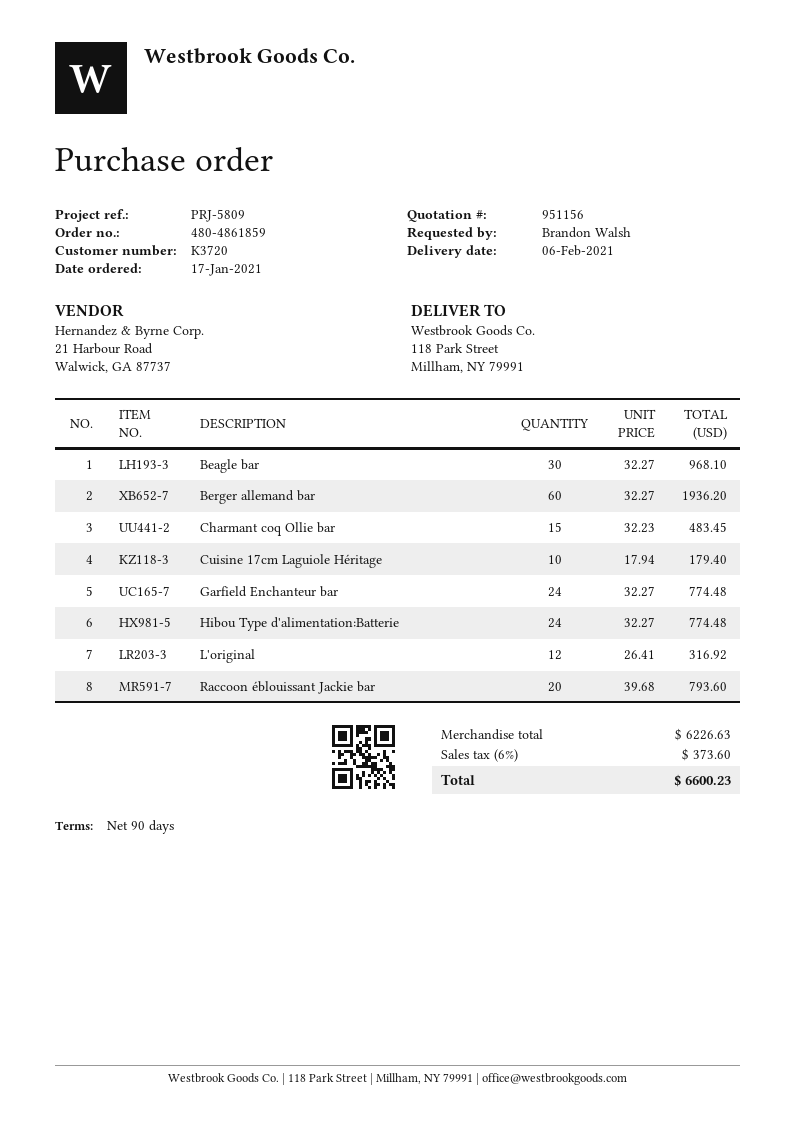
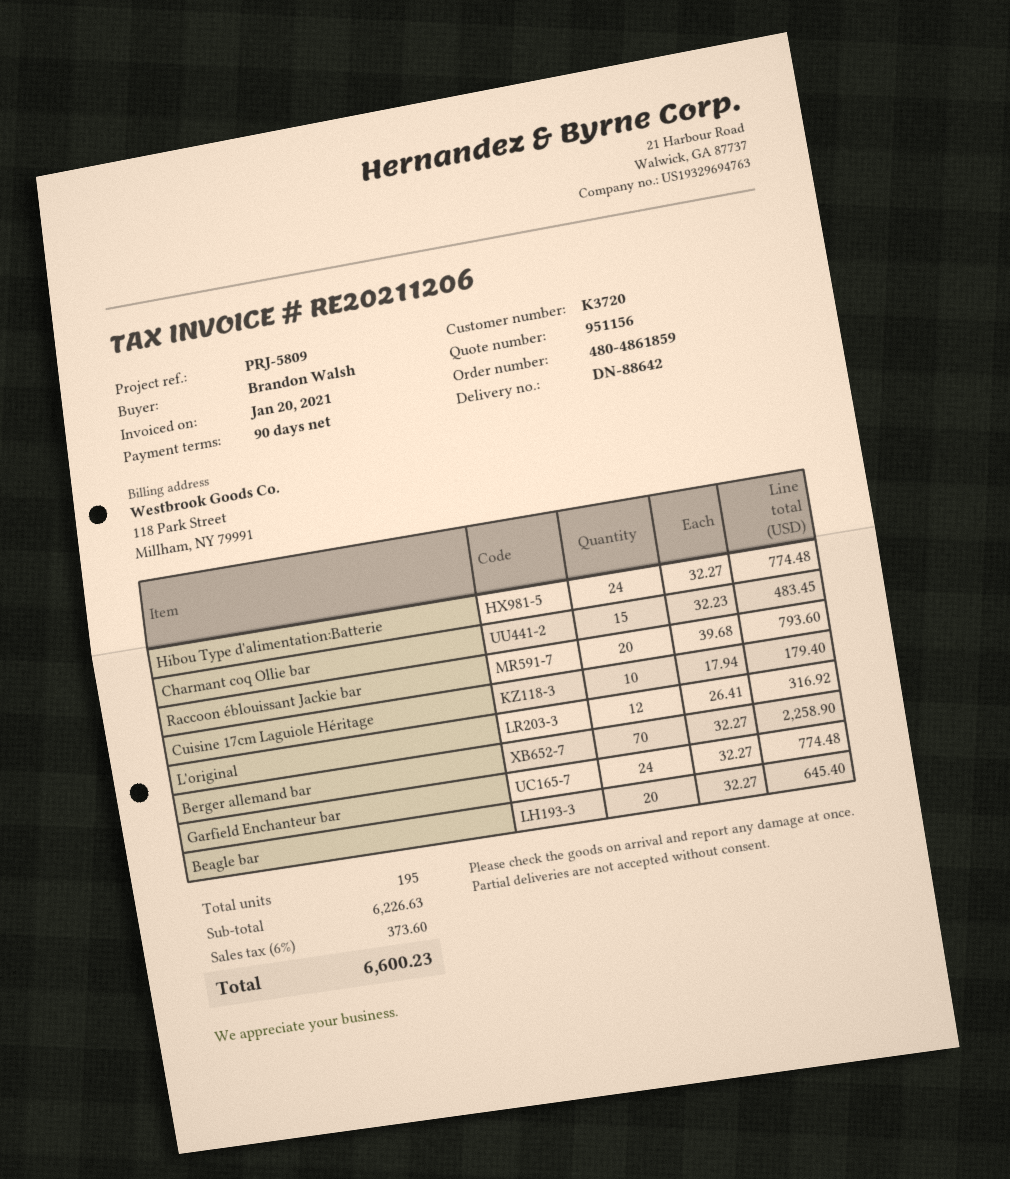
Beagle bar: 30 x 32.27 = 968.10 -> 20 x 32.27 = 645.40
Berger allemand bar: 60 x 32.27 = 1936.20 -> 70 x 32.27 = 2258.90

